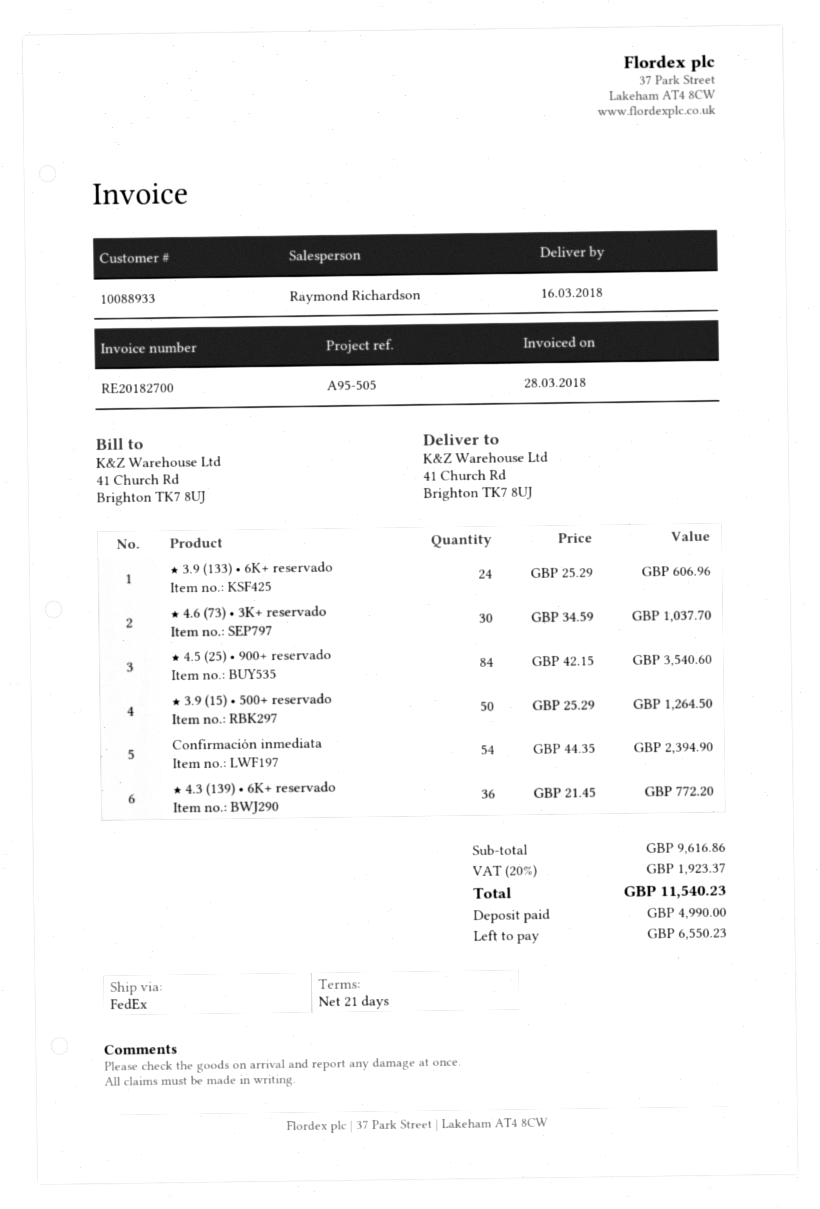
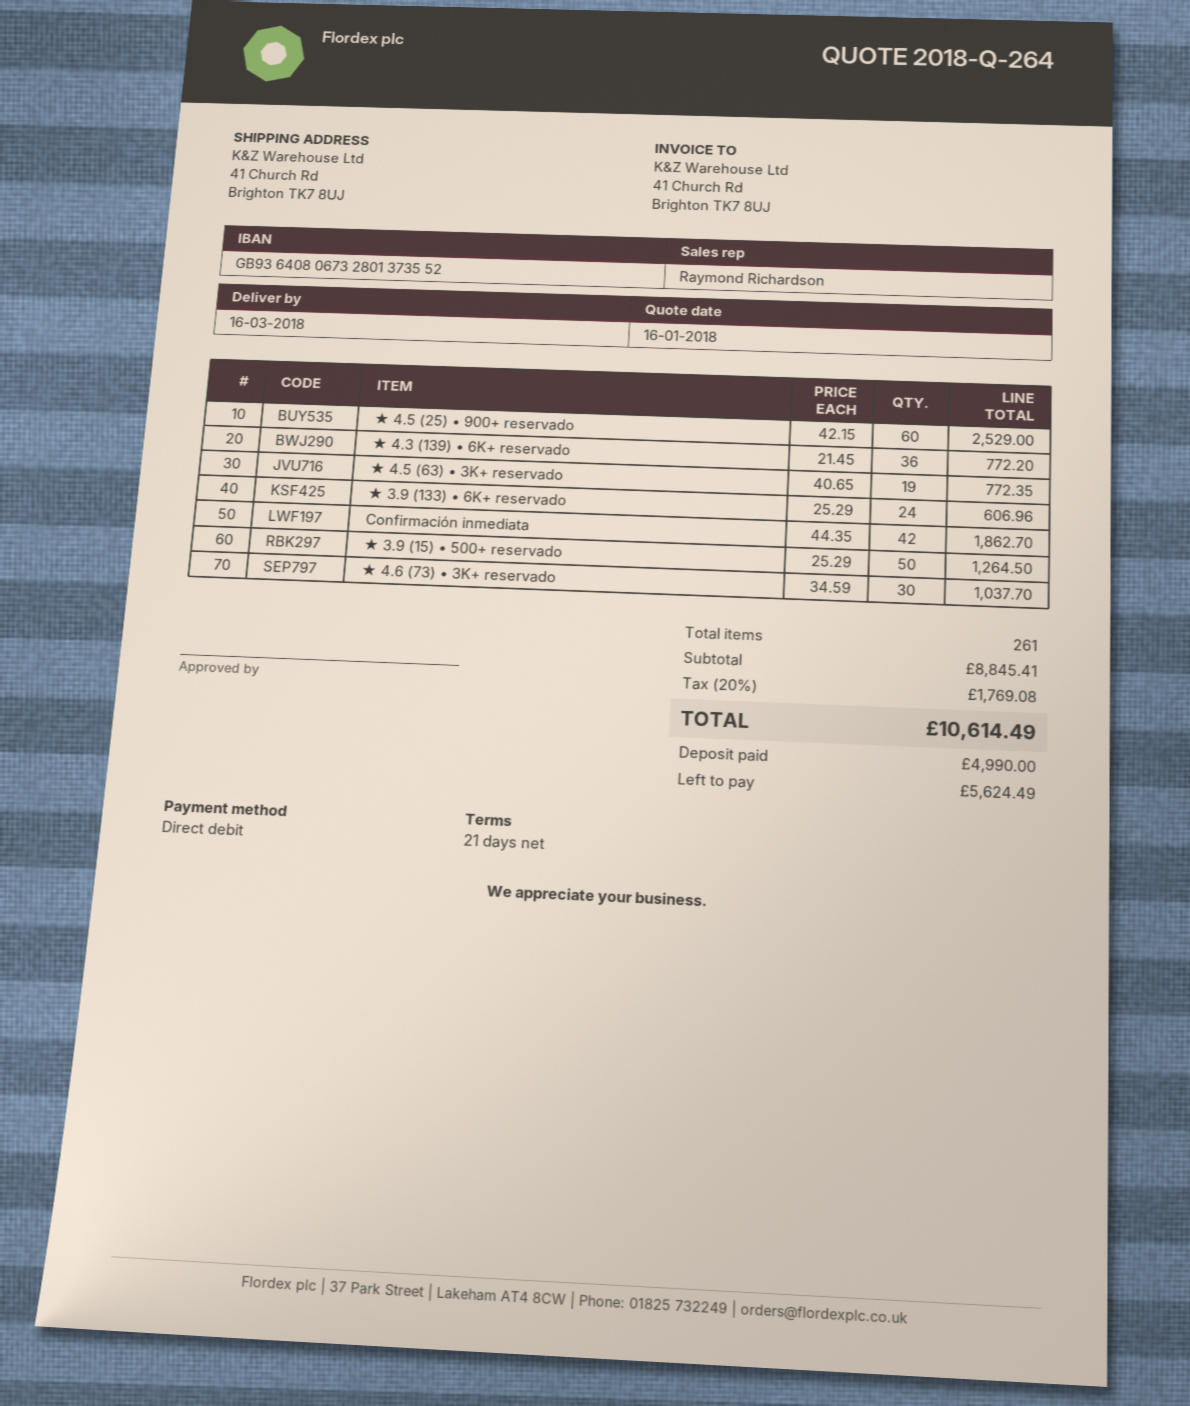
★ 4.5 (25) • 900+ reservado: 84 x 42.15 = 3540.60 -> 60 x 42.15 = 2529.00
Confirmación inmediata: 54 x 44.35 = 2394.90 -> 42 x 44.35 = 1862.70
★ 4.5 (63) • 3K+ reservado: none -> 19 x 40.65 = 772.35
subtotal: 9616.86 -> 8845.41
tax: 20% = 1923.37 -> 20% = 1769.08
total: 11540.23 -> 10614.49
balance: 6550.23 -> 5624.49

